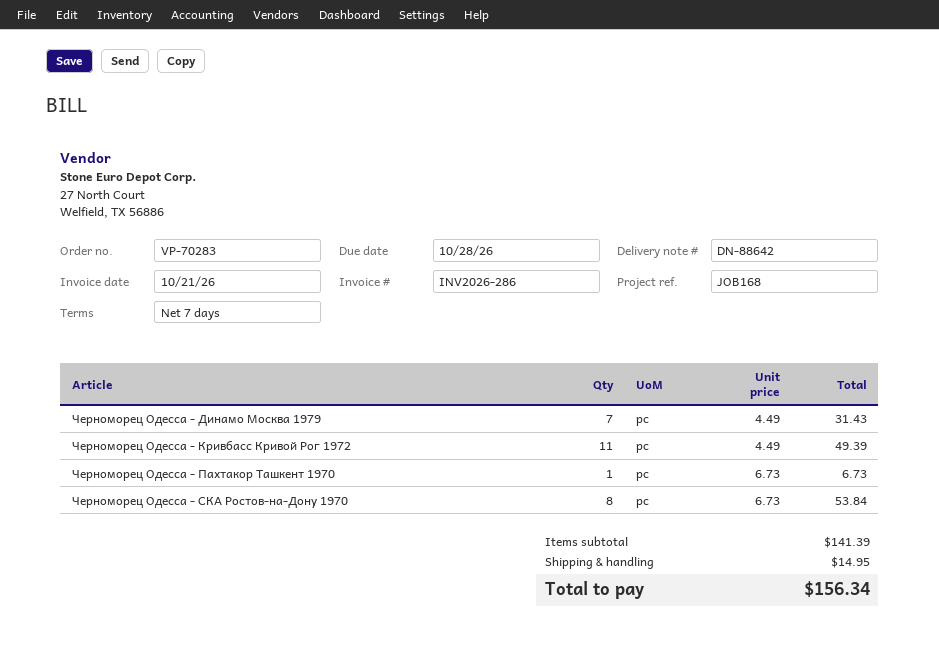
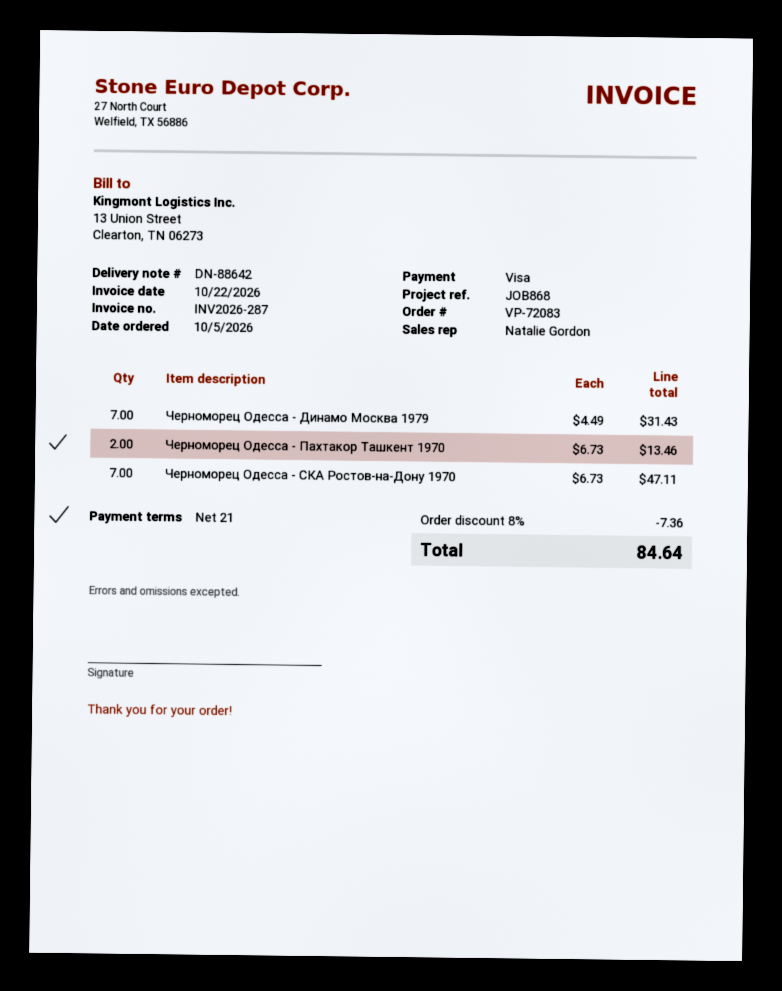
order number: VP-70283 -> VP-72083
invoice number: INV2026-286 -> INV2026-287
invoice date: 2026-10-21 -> 2026-10-22
payment terms: 7 days -> 21 days
reference: JOB168 -> JOB868
Черноморец Одесса - Кривбасс Кривой Рог 1972: 11 x 4.49 = 49.39 -> none
Черноморец Одесса - Пахтакор Ташкент 1970: 1 x 6.73 = 6.73 -> 2 x 6.73 = 13.46
Черноморец Одесса - СКА Ростов-на-Дону 1970: 8 x 6.73 = 53.84 -> 7 x 6.73 = 47.11
discount: none -> 8% = 7.36
shipping: 14.95 -> none
total: 156.34 -> 84.64

